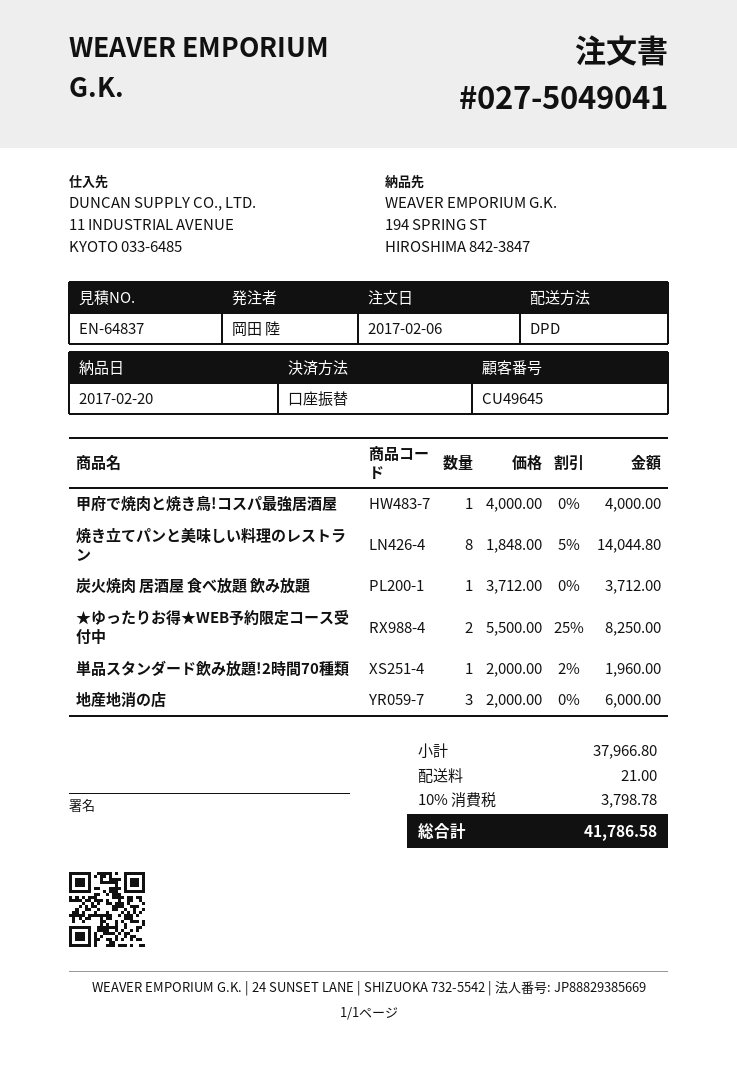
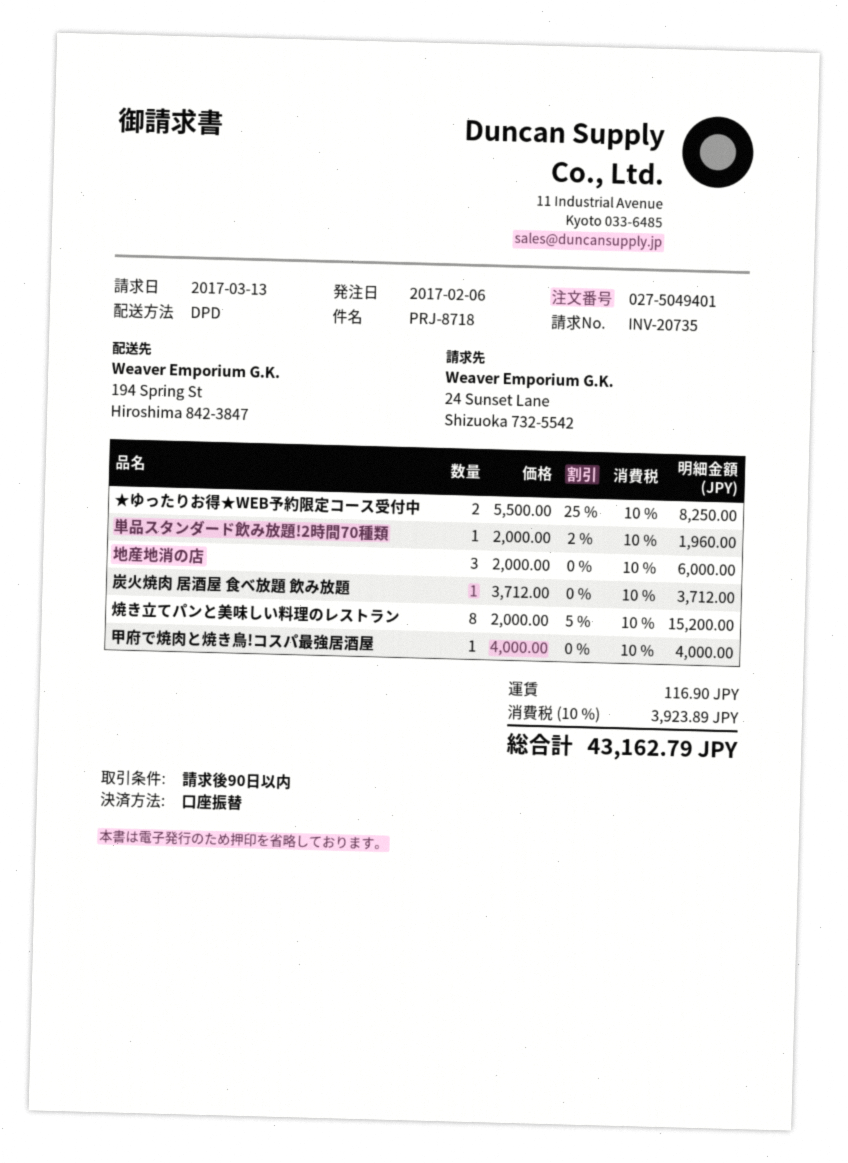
order number: 027-5049041 -> 027-5049401
焼き立てパンと美味しい料理のレストラン: 8 x 1848.00 - 5% = 14044.80 -> 8 x 2000.00 - 5% = 15200.00
shipping: 21.00 -> 116.90
tax: 10% = 3798.78 -> 10% = 3923.89
total: 41786.58 -> 43162.79

